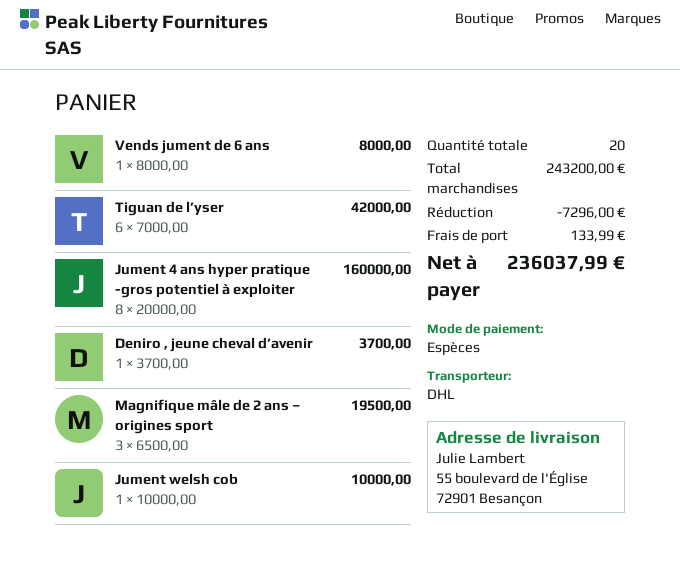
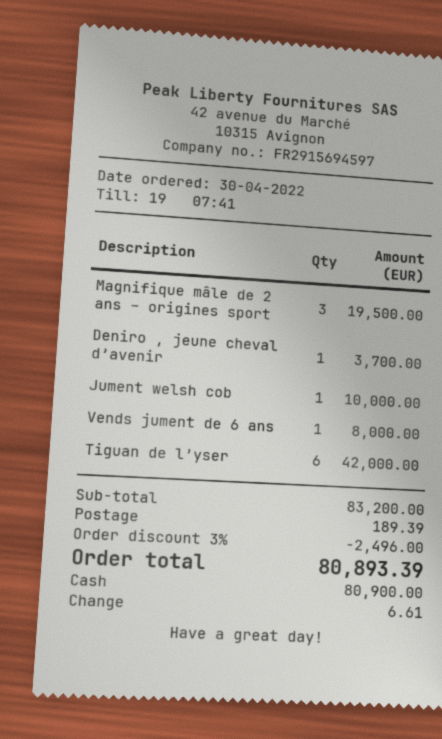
Jument 4 ans hyper pratique -gros potentiel à exploiter: 8 for 160000.00 -> none
subtotal: 243200.00 -> 83200.00
discount: 7296.00 -> 2496.00
shipping: 133.99 -> 189.39
total: 236037.99 -> 80893.39

